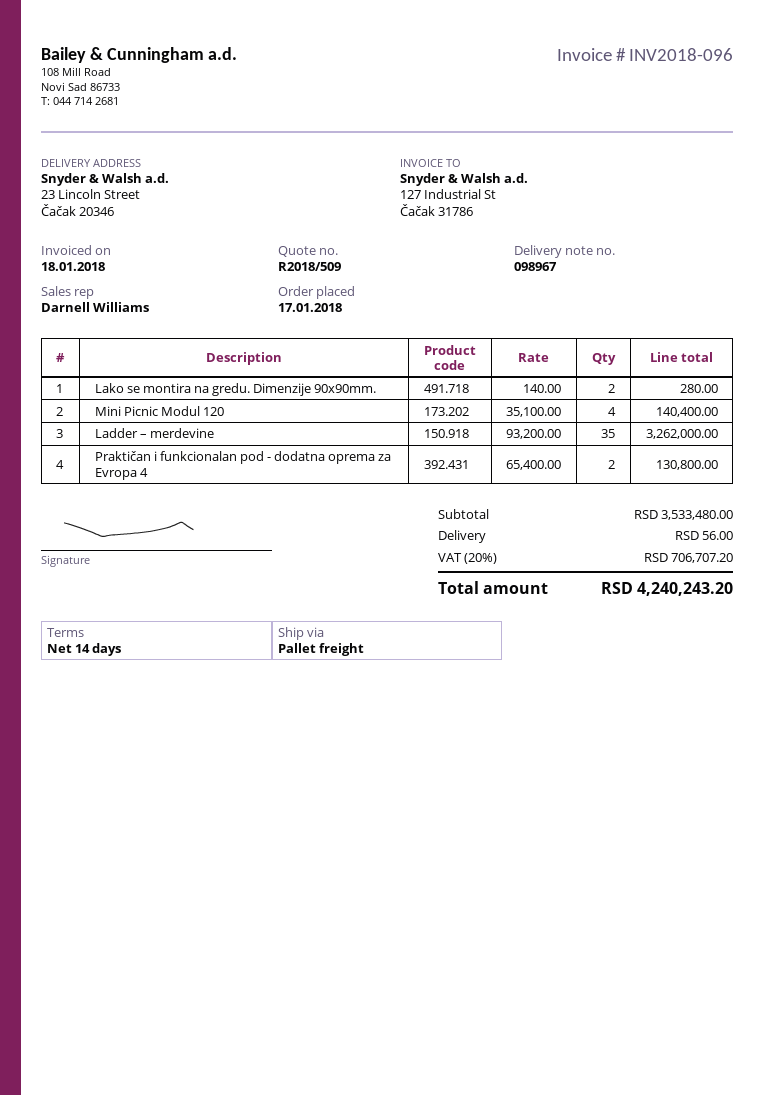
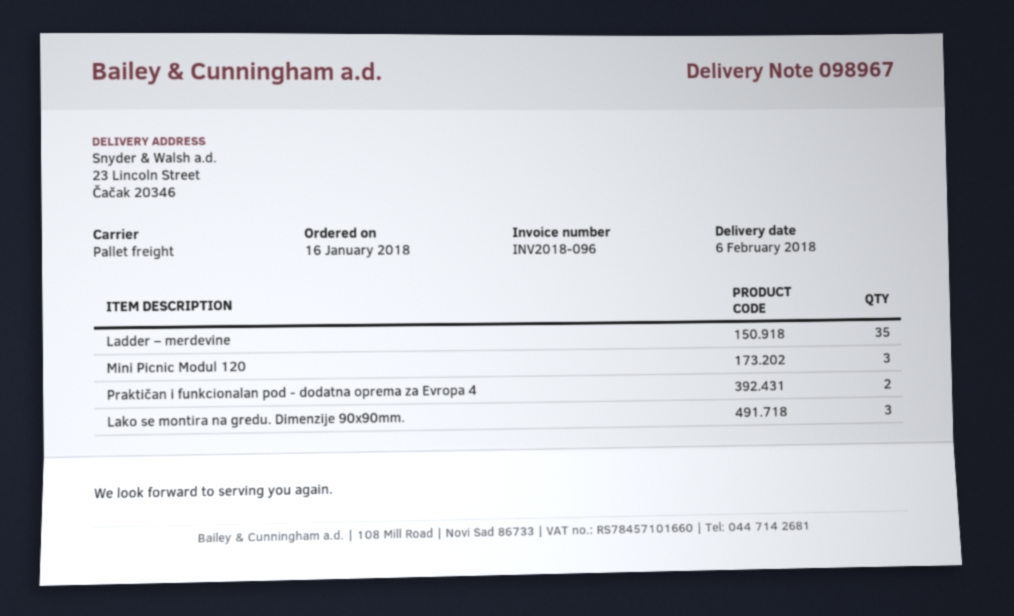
order date: 2018-01-17 -> 2018-01-16
Lako se montira na gredu. Dimenzije 90x90mm.: 2 -> 3
Mini Picnic Modul 120: 4 -> 3

